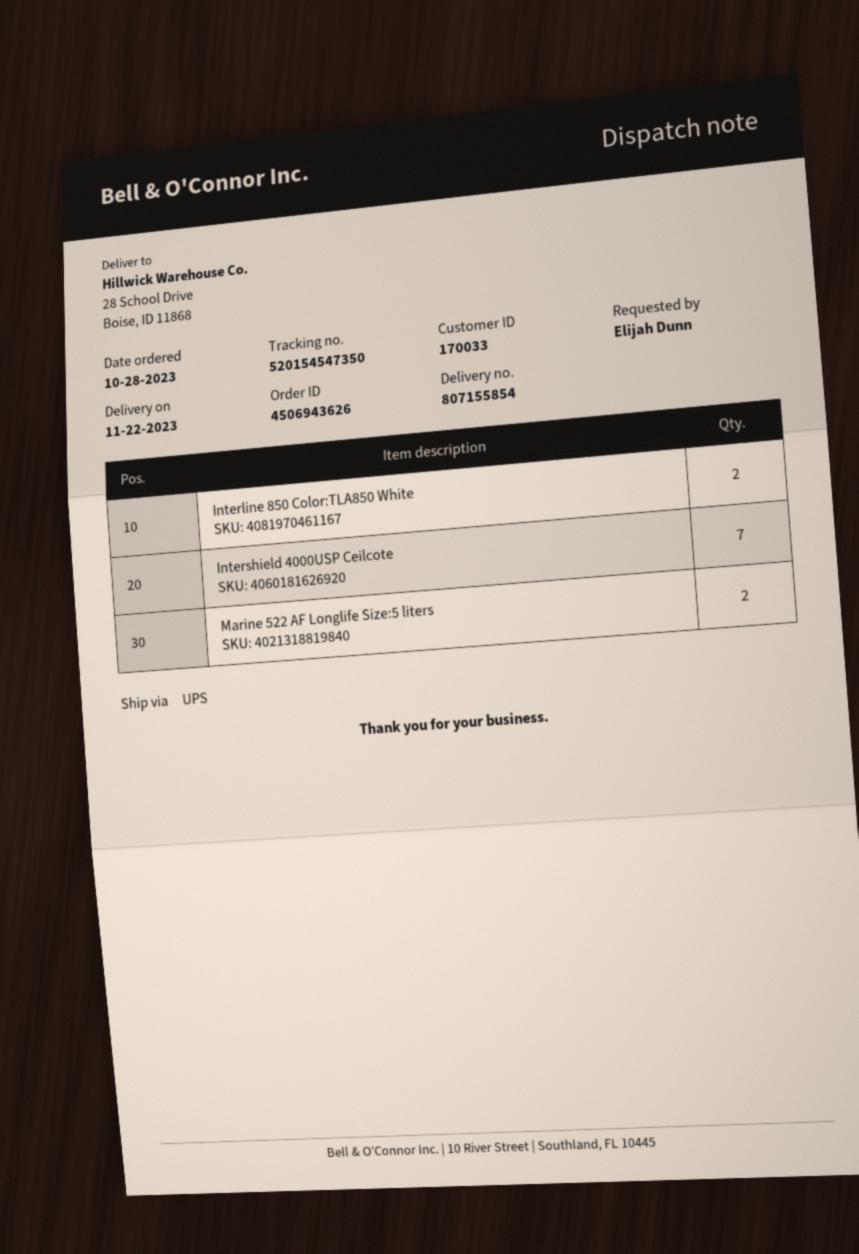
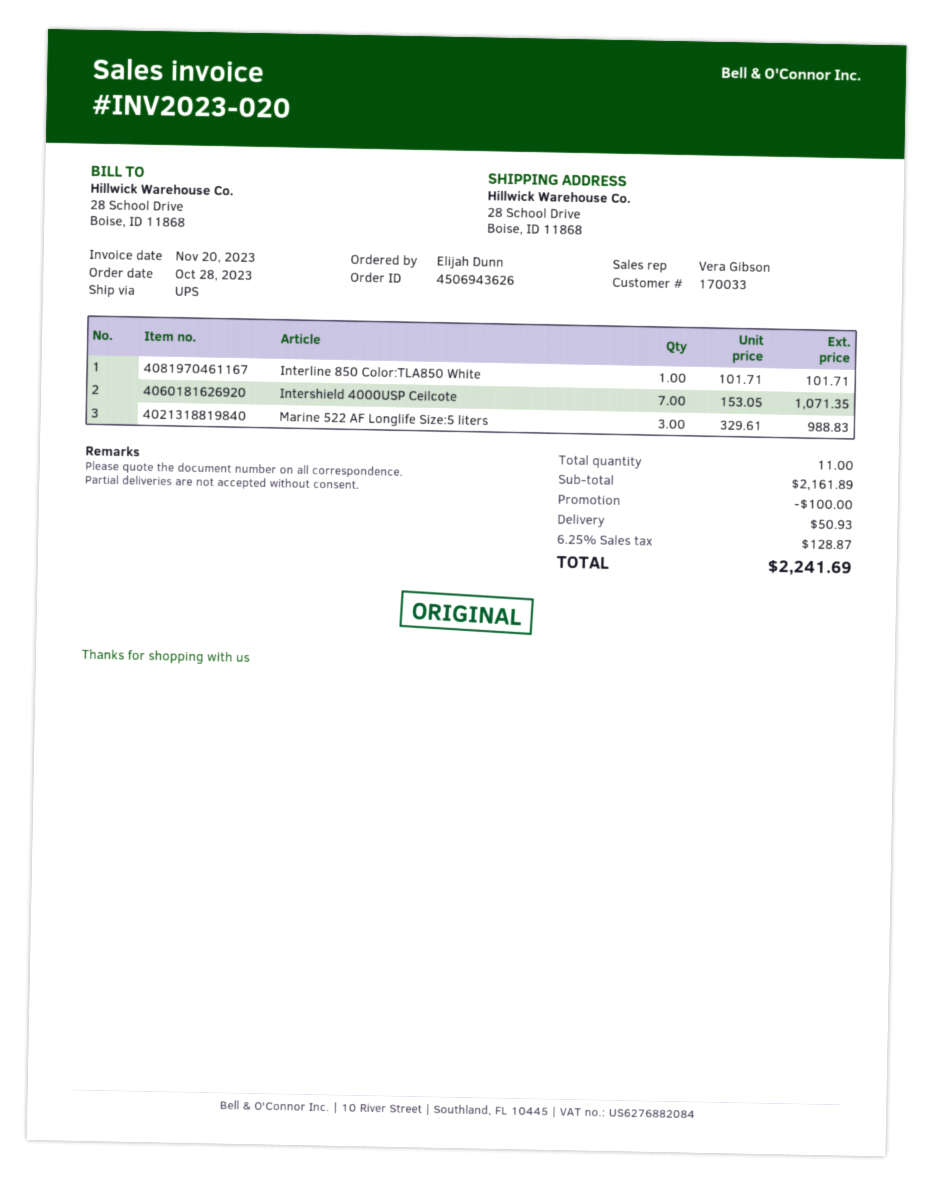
Interline 850 Color:TLA850 White: 2 -> 1
Marine 522 AF Longlife Size:5 liters: 2 -> 3

